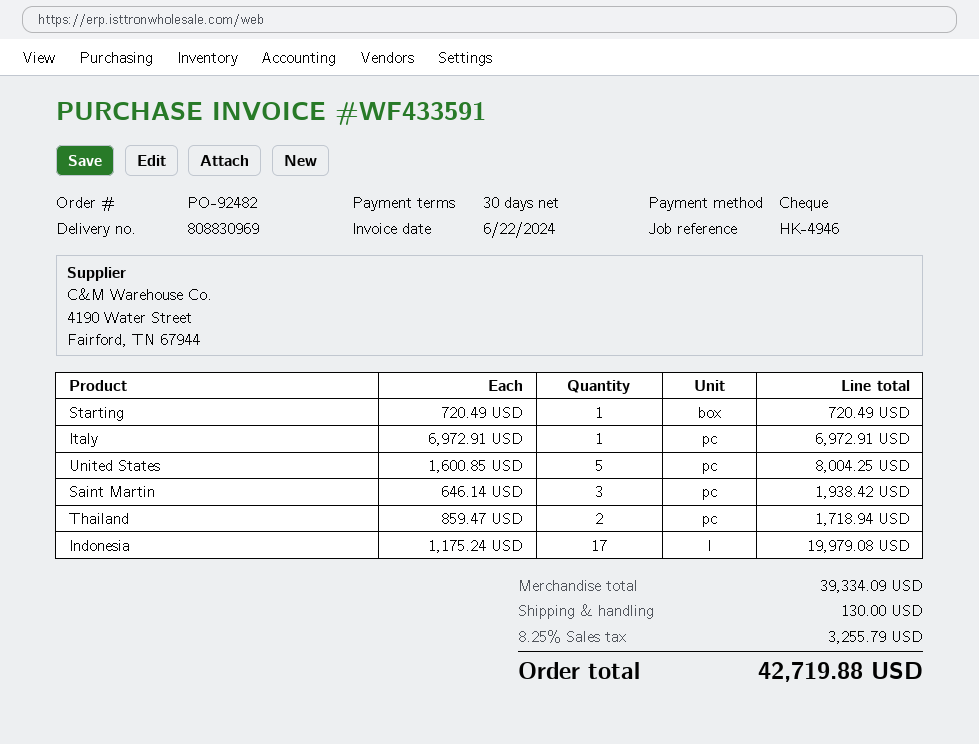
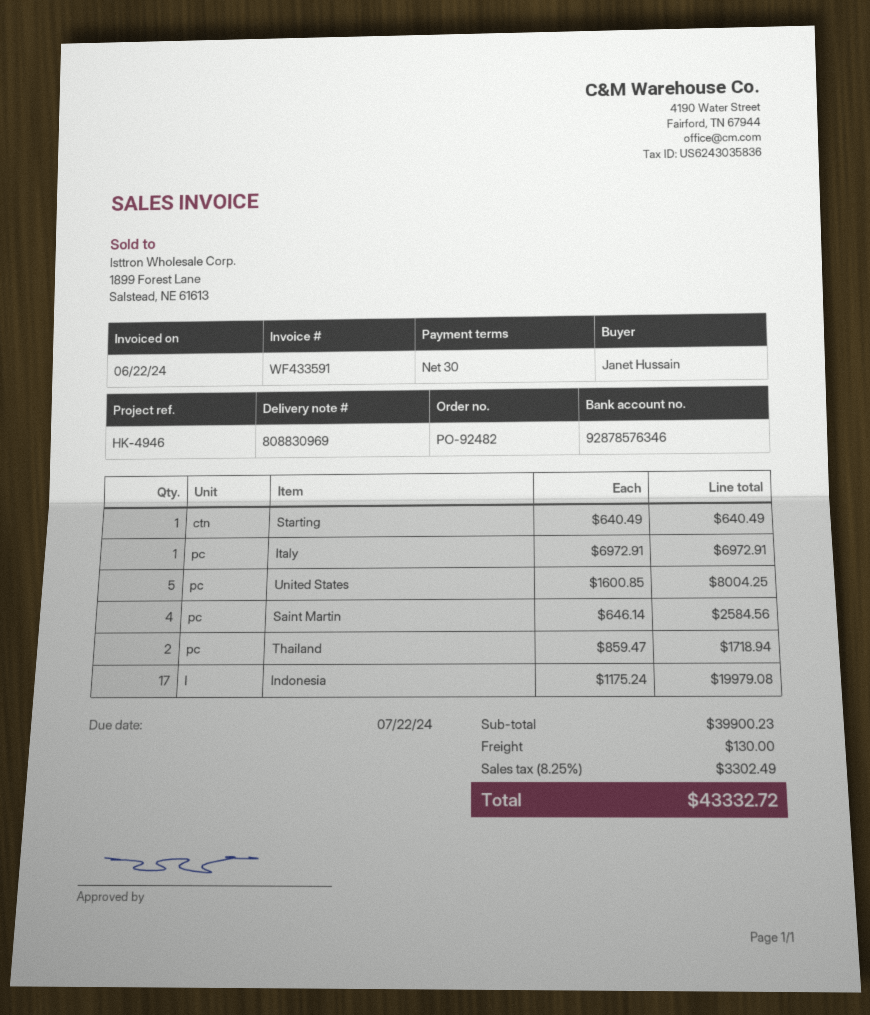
Starting: 1 x 720.49 = 720.49 -> 1 x 640.49 = 640.49
Saint Martin: 3 x 646.14 = 1938.42 -> 4 x 646.14 = 2584.56
subtotal: 39334.09 -> 39900.23
tax: 8.25% = 3255.79 -> 8.25% = 3302.49
total: 42719.88 -> 43332.72

